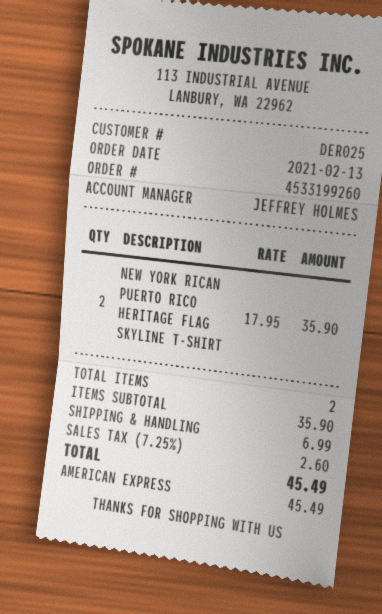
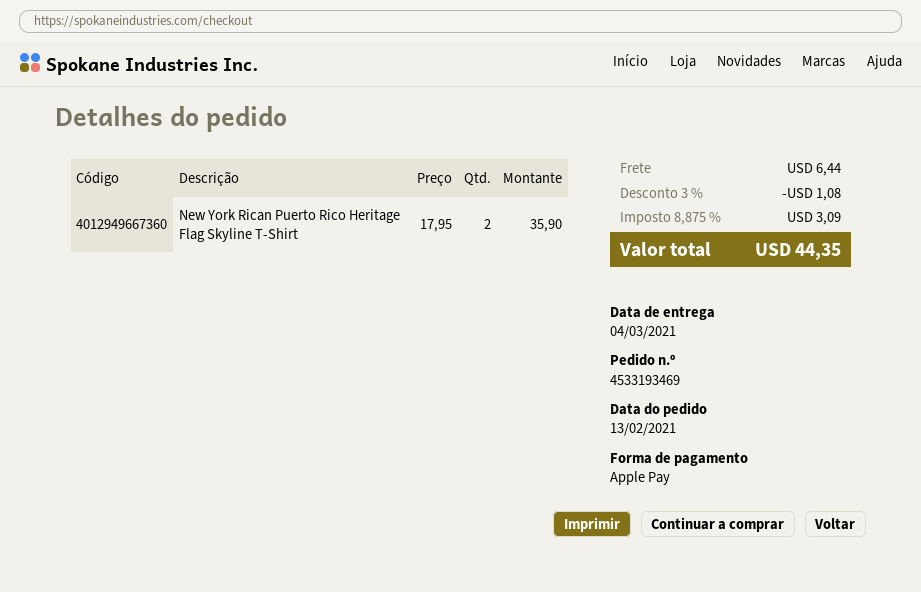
order number: 4533199260 -> 4533193469
payment method: American Express -> Apple Pay
discount: none -> 3% = 1.08
shipping: 6.99 -> 6.44
tax: 7.25% = 2.60 -> 8.875% = 3.09
total: 45.49 -> 44.35

